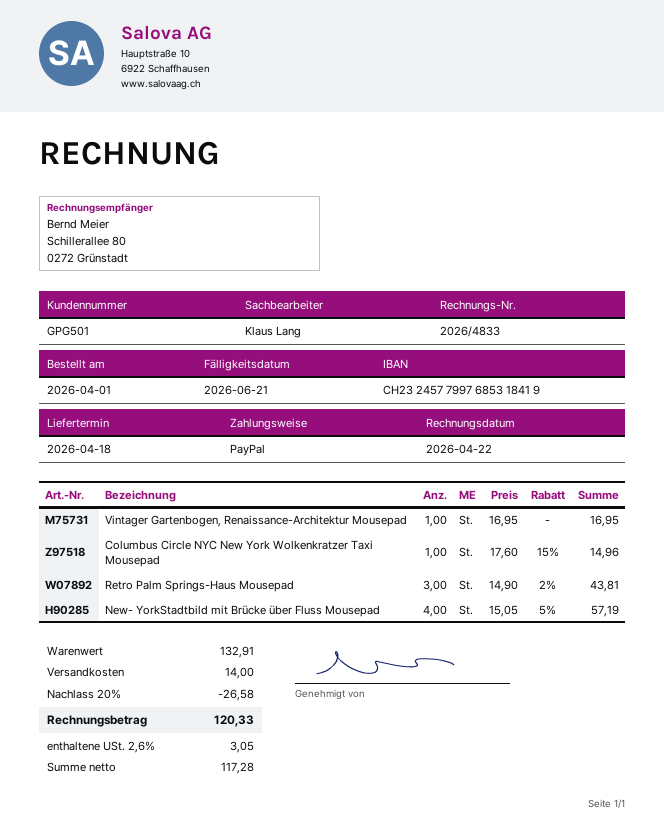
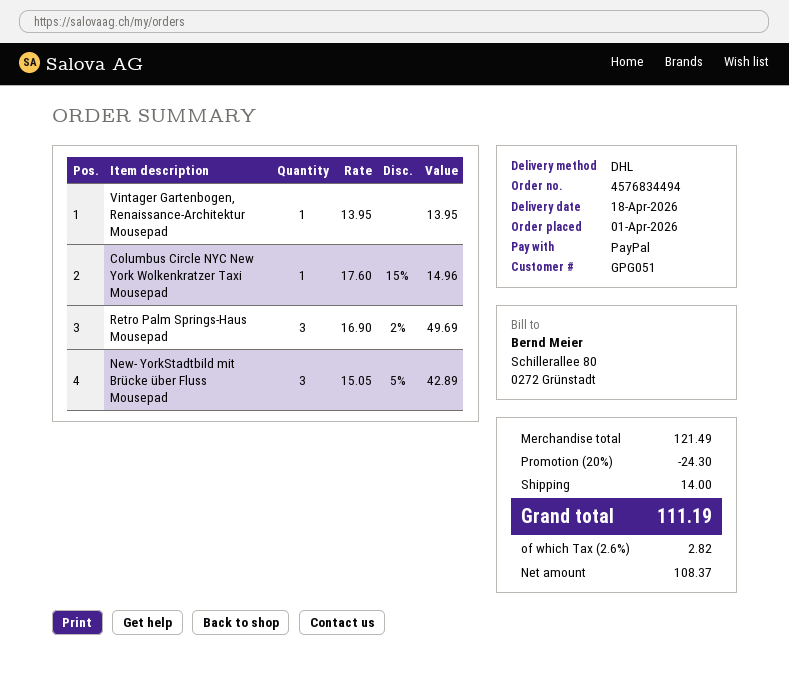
customer number: GPG501 -> GPG051
Vintager Gartenbogen, Renaissance-Architektur Mousepad: 1 x 16.95 = 16.95 -> 1 x 13.95 = 13.95
Retro Palm Springs-Haus Mousepad: 3 x 14.90 - 2% = 43.81 -> 3 x 16.90 - 2% = 49.69
New- YorkStadtbild mit Brücke über Fluss Mousepad: 4 x 15.05 - 5% = 57.19 -> 3 x 15.05 - 5% = 42.89
subtotal: 132.91 -> 121.49
discount: 20% = 26.58 -> 20% = 24.30
net: 117.28 -> 108.37
tax: 2.6% = 3.05 -> 2.6% = 2.82
total: 120.33 -> 111.19

